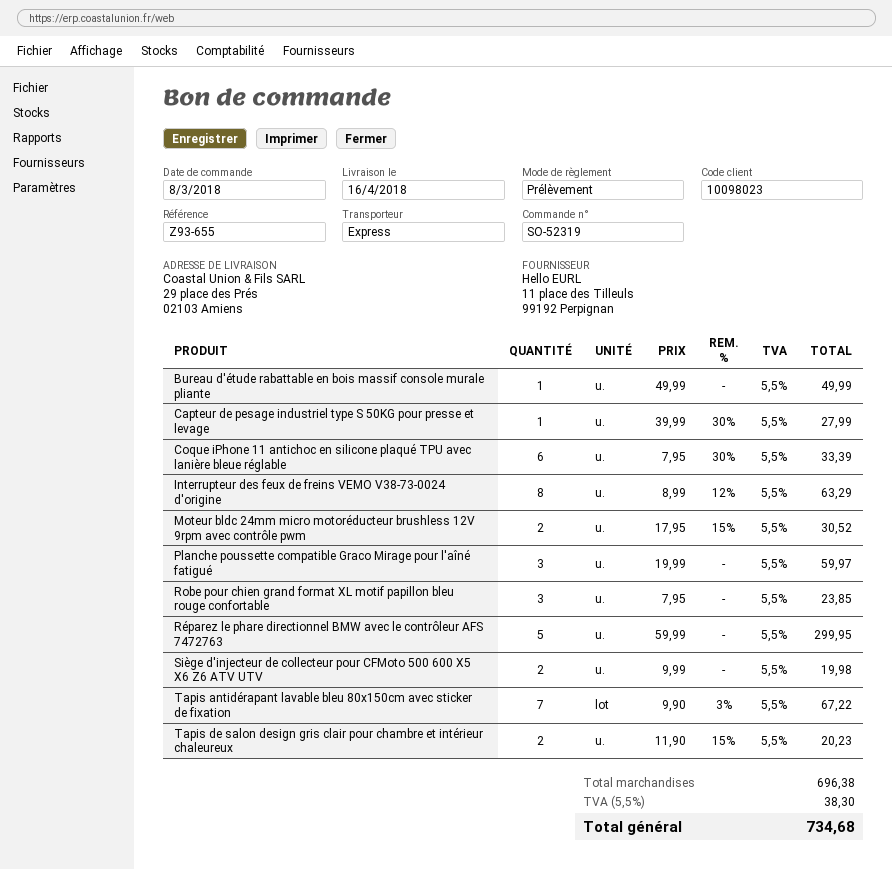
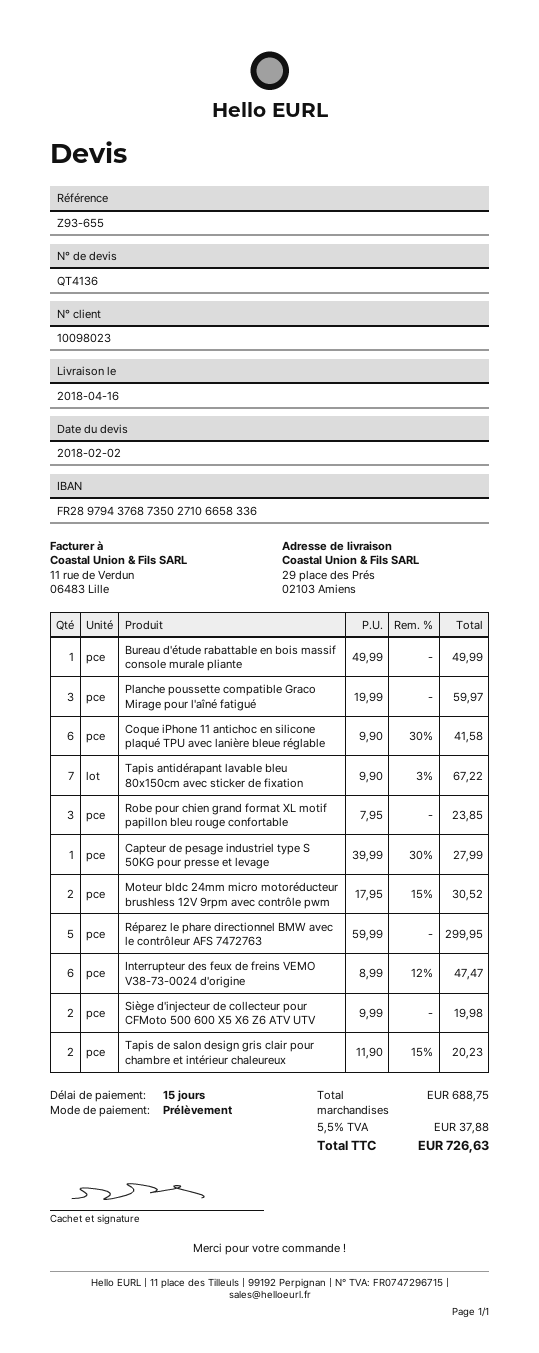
Coque iPhone 11 antichoc en silicone plaqué TPU avec lanière bleue réglable: 6 x 7.95 - 30% = 33.39 -> 6 x 9.90 - 30% = 41.58
Interrupteur des feux de freins VEMO V38-73-0024 d'origine: 8 x 8.99 - 12% = 63.29 -> 6 x 8.99 - 12% = 47.47
subtotal: 696.38 -> 688.75
tax: 5.5% = 38.30 -> 5.5% = 37.88
total: 734.68 -> 726.63

